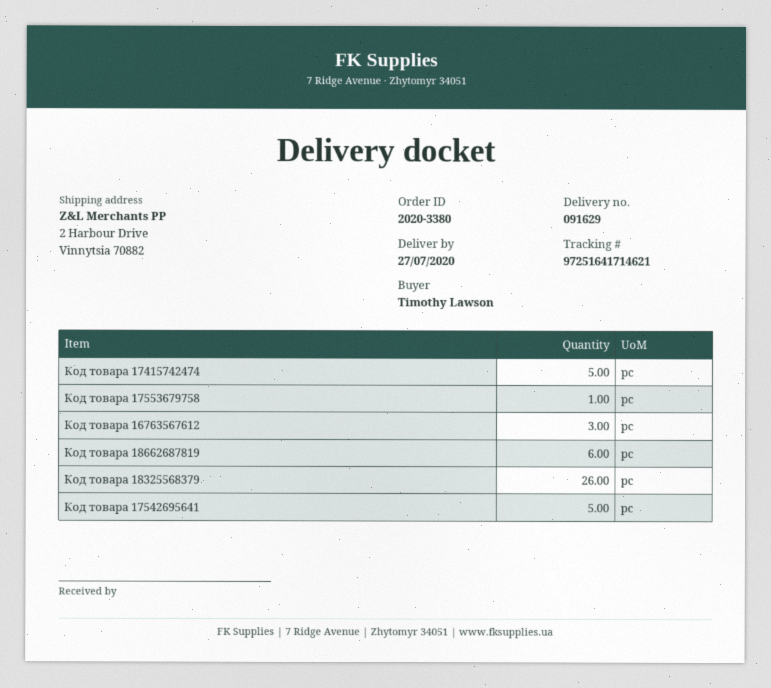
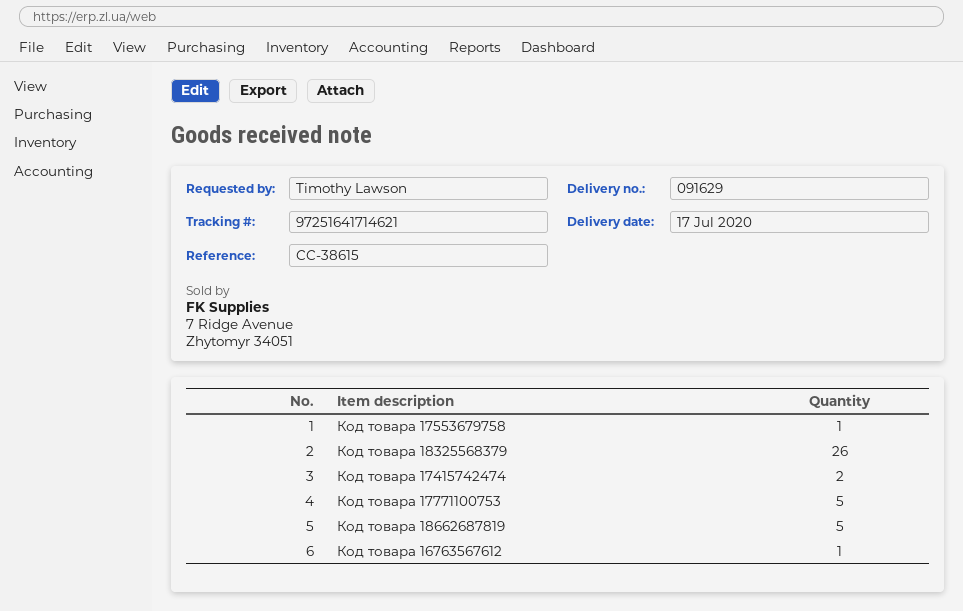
delivery date: 2020-07-27 -> 2020-07-17
Код товара 17415742474: 5 -> 2
Код товара 16763567612: 3 -> 1
Код товара 18662687819: 6 -> 5
Код товара 17542695641: 5 -> none
Код товара 17771100753: none -> 5

